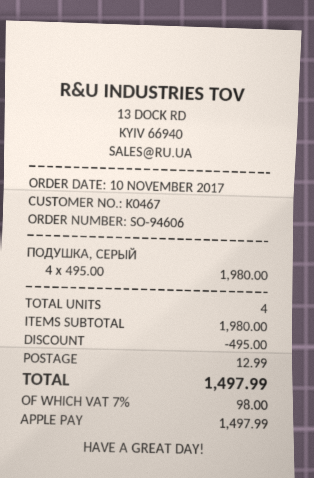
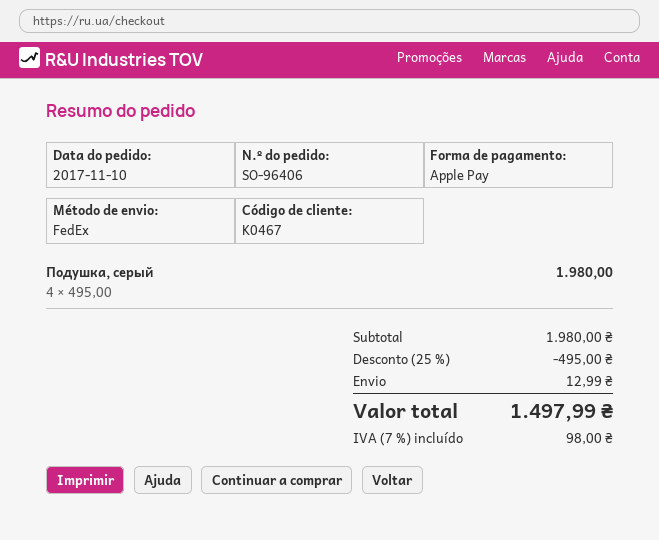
order number: SO-94606 -> SO-96406

